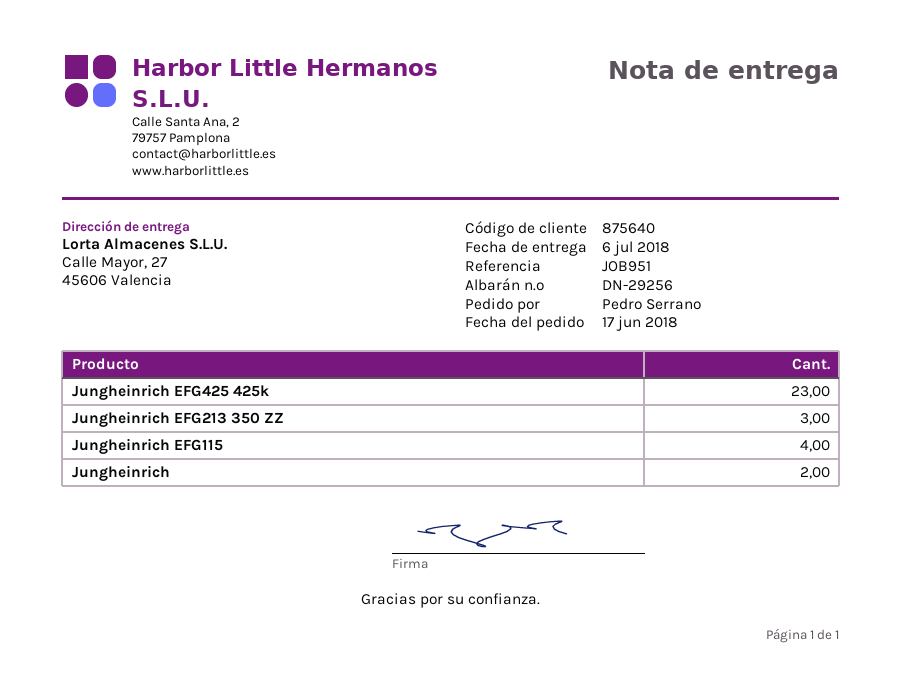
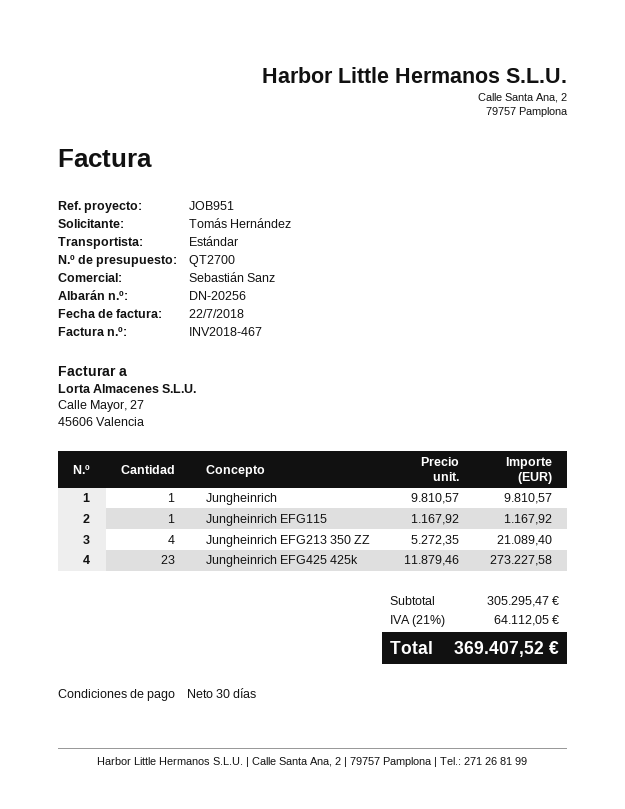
delivery note number: DN-29256 -> DN-20256
ordered by: Pedro Serrano -> Tomás Hernández
Jungheinrich EFG213 350 ZZ: 3 -> 4
Jungheinrich EFG115: 4 -> 1
Jungheinrich: 2 -> 1

